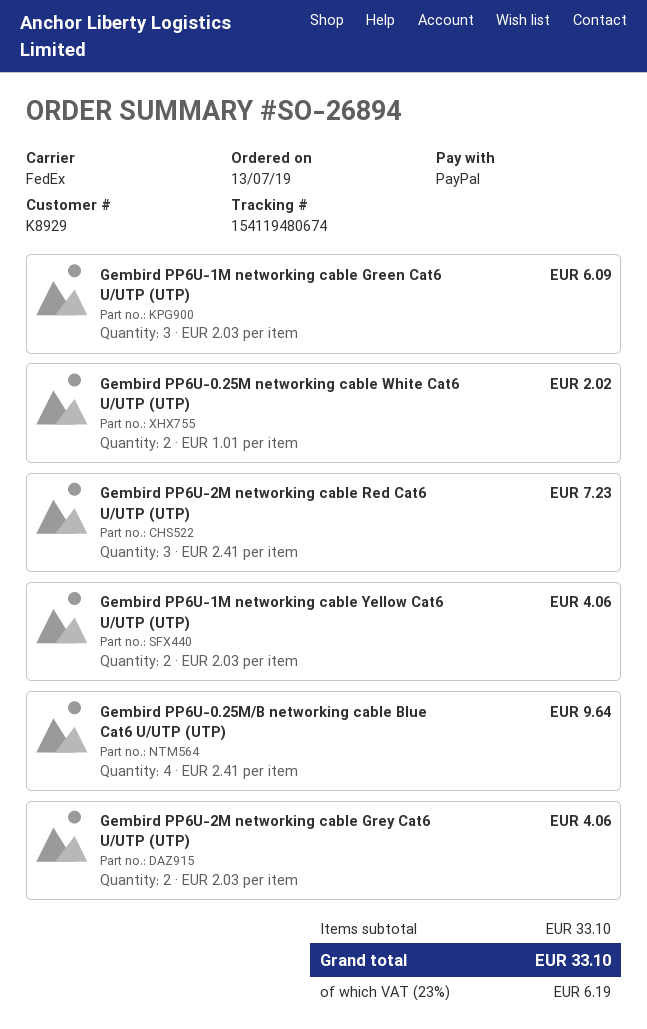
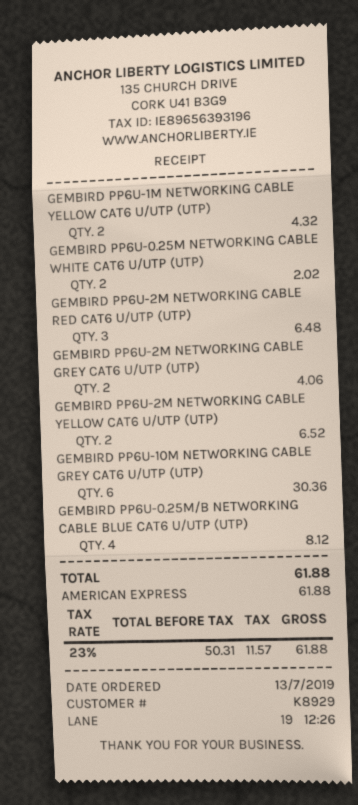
payment method: PayPal -> American Express
Gembird PP6U-1M networking cable Green Cat6 U/UTP (UTP): 3 for 6.09 -> none
Gembird PP6U-2M networking cable Red Cat6 U/UTP (UTP): 3 for 7.23 -> 3 for 6.48
Gembird PP6U-1M networking cable Yellow Cat6 U/UTP (UTP): 2 for 4.06 -> 2 for 4.32
Gembird PP6U-0.25M/B networking cable Blue Cat6 U/UTP (UTP): 4 for 9.64 -> 4 for 8.12
GEMBIRD PP6U-2M NETWORKING CABLE YELLOW CAT6 U/UTP (UTP): none -> 2 for 6.52
GEMBIRD PP6U-10M NETWORKING CABLE GREY CAT6 U/UTP (UTP): none -> 6 for 30.36
tax: 23% = 6.19 -> 23% = 11.57
total: 33.10 -> 61.88

